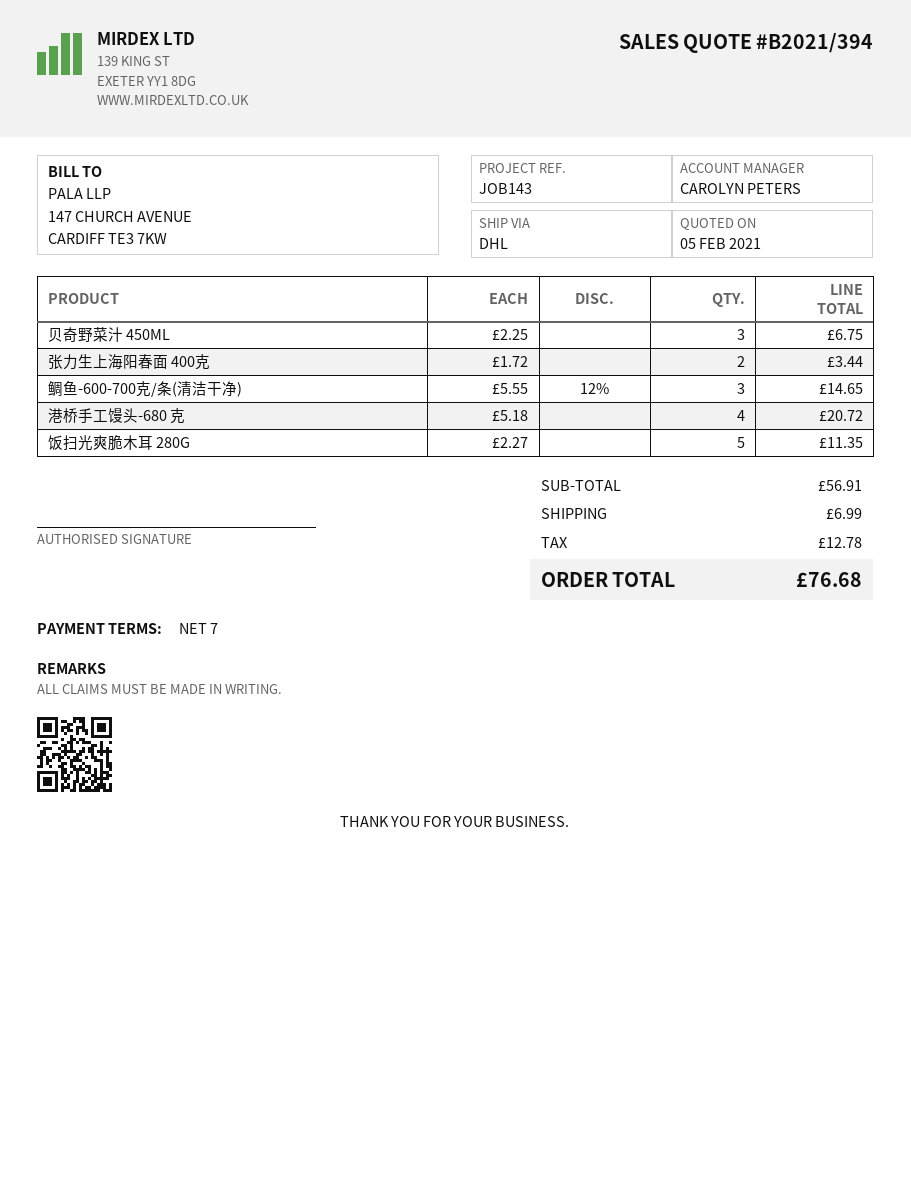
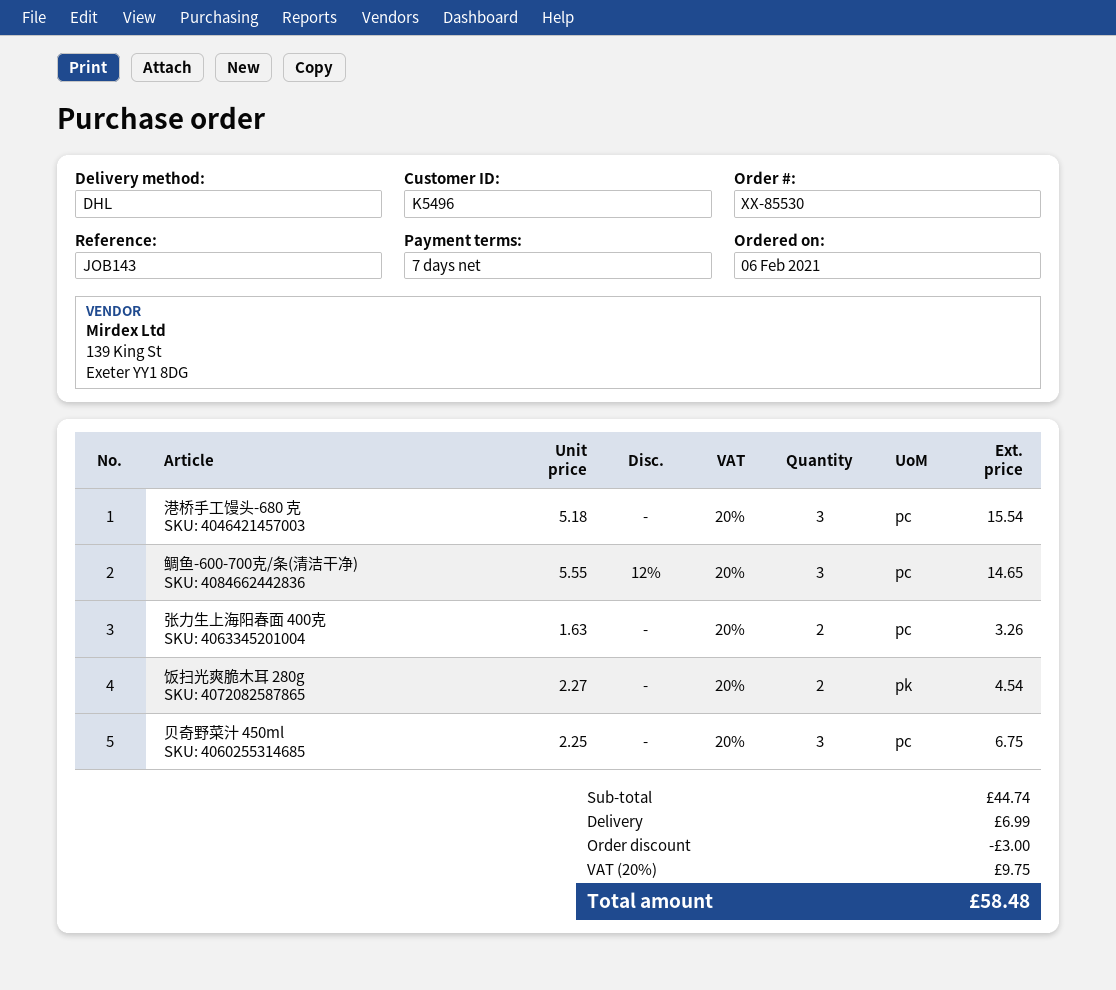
张力生上海阳春面 400克: 2 x 1.72 = 3.44 -> 2 x 1.63 = 3.26
港桥手工馒头-680 克: 4 x 5.18 = 20.72 -> 3 x 5.18 = 15.54
饭扫光爽脆木耳 280G: 5 x 2.27 = 11.35 -> 2 x 2.27 = 4.54
subtotal: 56.91 -> 44.74
discount: none -> 3.00
tax: 12.78 -> 9.75
total: 76.68 -> 58.48

